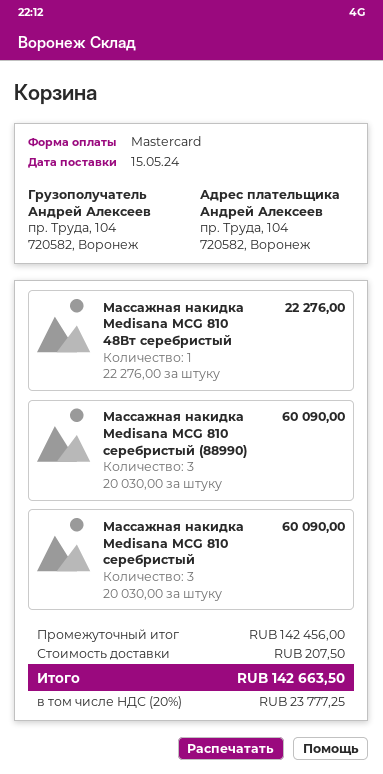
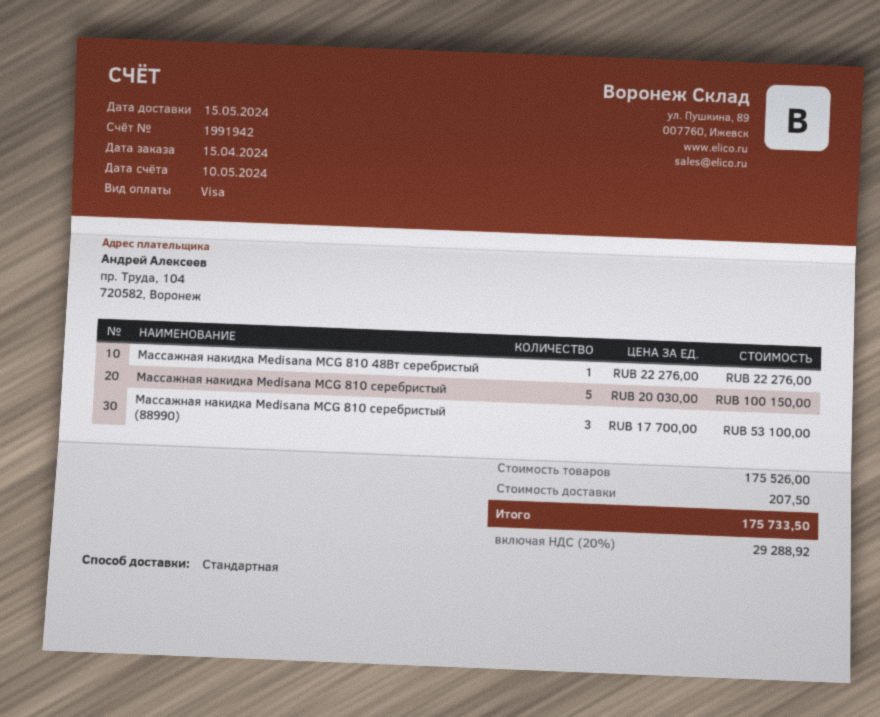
payment method: Mastercard -> Visa
Массажная накидка Medisana MCG 810 серебристый (88990): 3 x 20030.00 = 60090.00 -> 3 x 17700.00 = 53100.00
Массажная накидка Medisana MCG 810 серебристый: 3 x 20030.00 = 60090.00 -> 5 x 20030.00 = 100150.00
subtotal: 142456.00 -> 175526.00
tax: 20% = 23777.25 -> 20% = 29288.92
total: 142663.50 -> 175733.50

